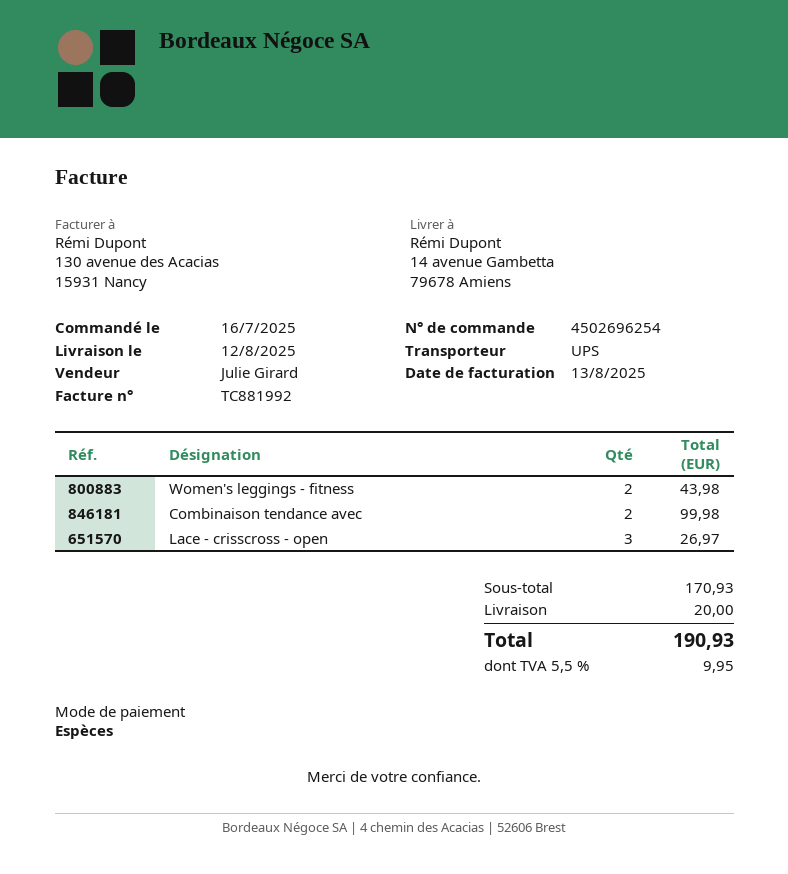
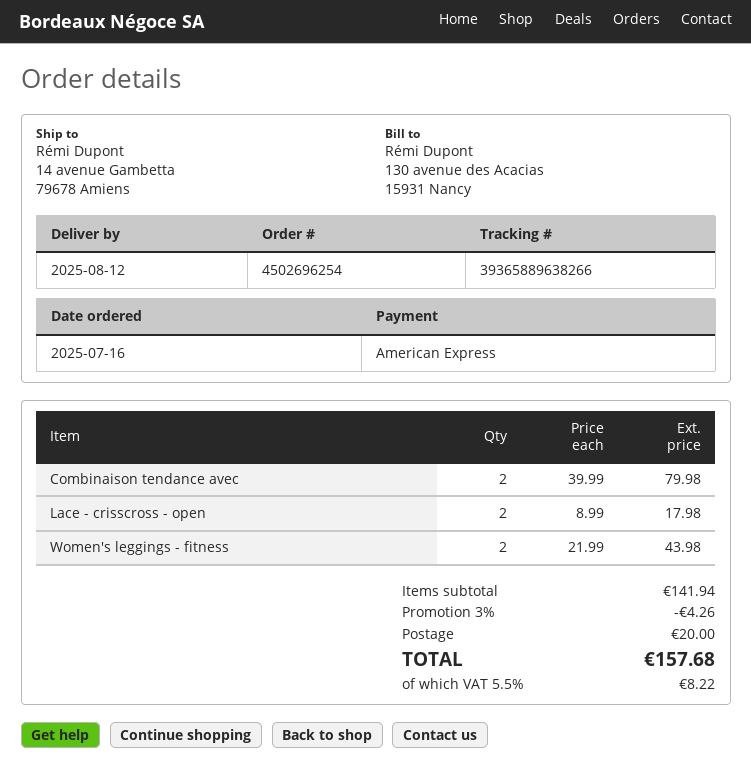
payment method: cash -> American Express
Combinaison tendance avec: 2 for 99.98 -> 2 for 79.98
Lace - crisscross - open: 3 for 26.97 -> 2 for 17.98
subtotal: 170.93 -> 141.94
discount: none -> 3% = 4.26
tax: 5.5% = 9.95 -> 5.5% = 8.22
total: 190.93 -> 157.68

